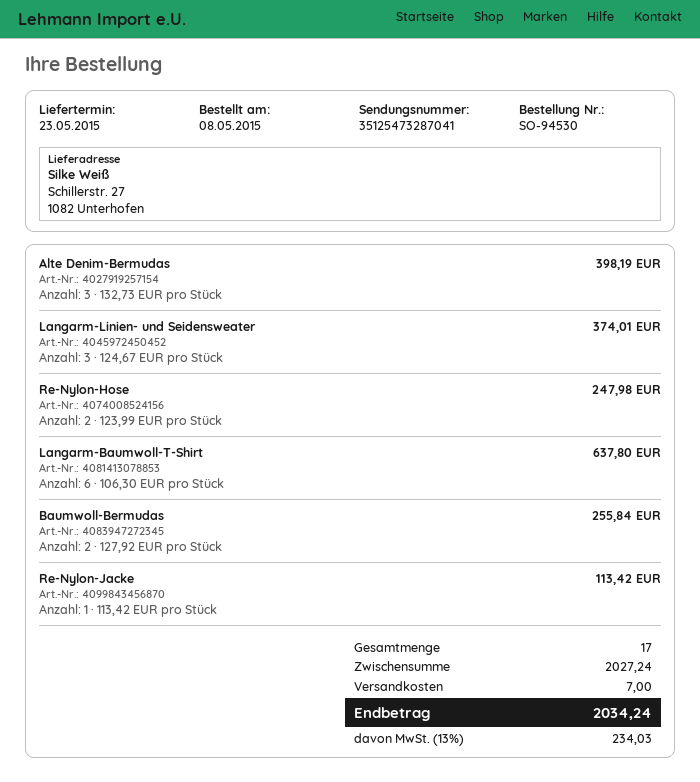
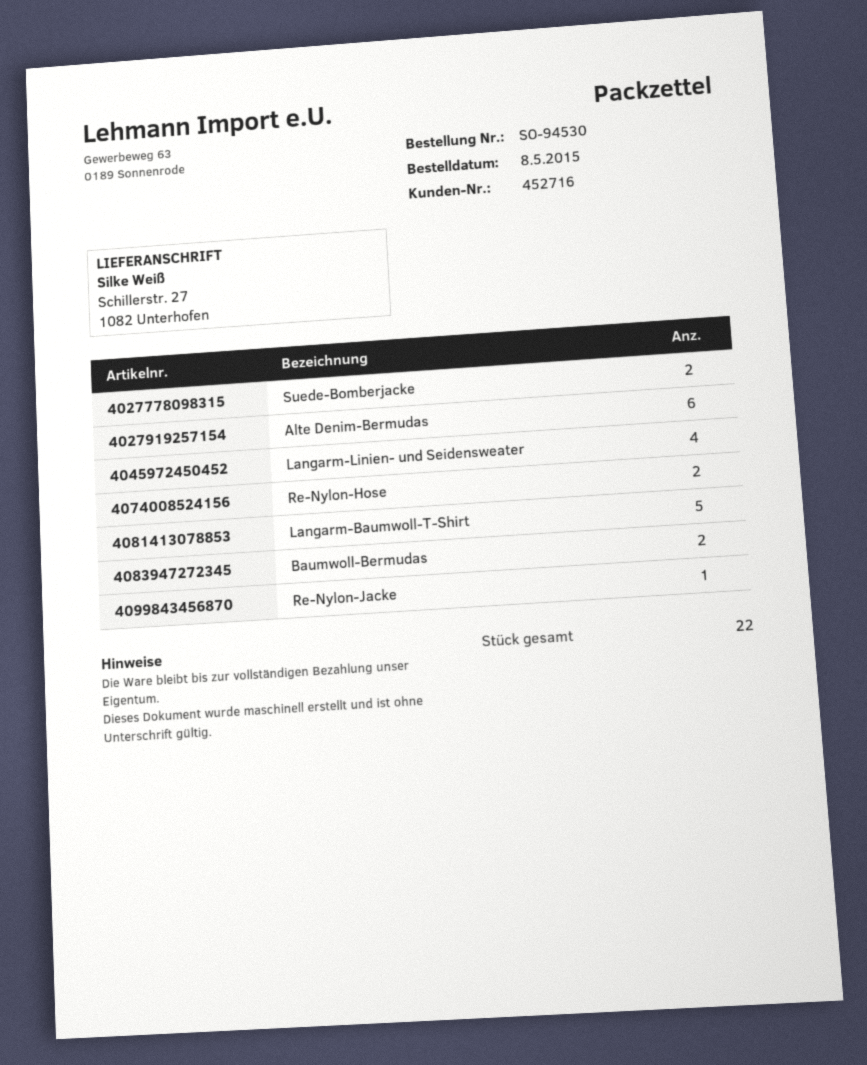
Alte Denim-Bermudas: 3 -> 6
Langarm-Linien- und Seidensweater: 3 -> 4
Langarm-Baumwoll-T-Shirt: 6 -> 5
Suede-Bomberjacke: none -> 2
total quantity: 17 -> 22

